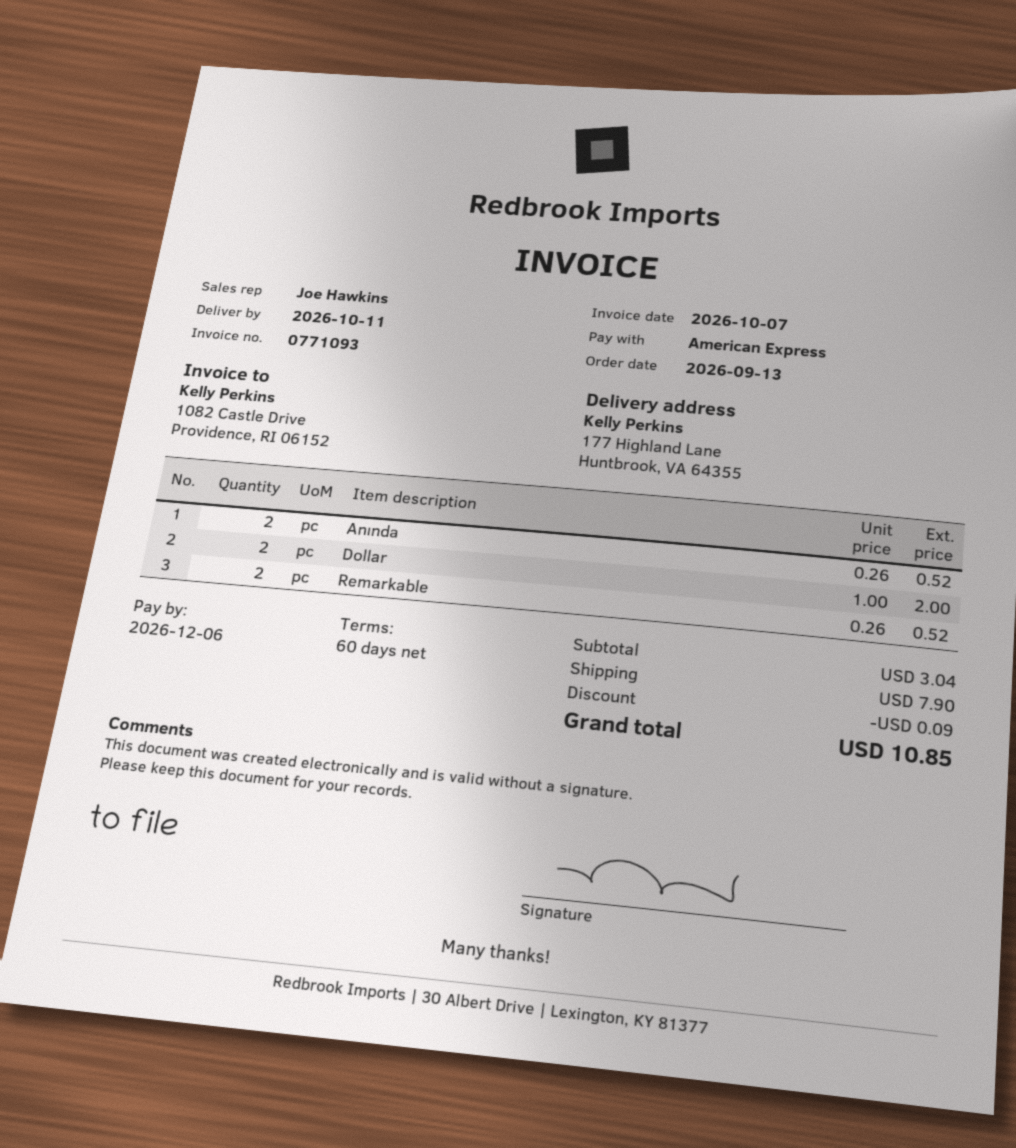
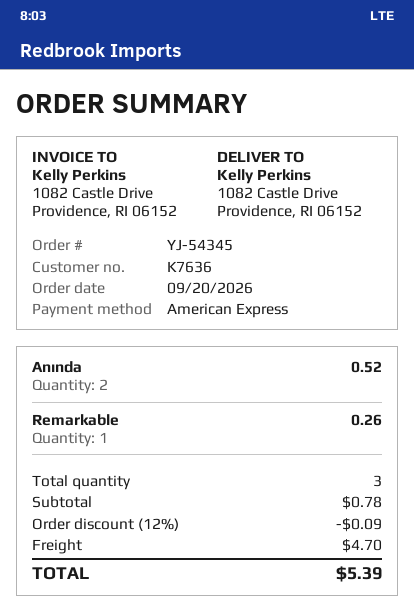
order date: 2026-09-13 -> 2026-09-20
ship to: 177 Highland Lane, Huntbrook, VA 64355 -> 1082 Castle Drive, Providence, RI 06152
Dollar: 2 for 2.00 -> none
Remarkable: 2 for 0.52 -> 1 for 0.26
subtotal: 3.04 -> 0.78
shipping: 7.90 -> 4.70
total: 10.85 -> 5.39

